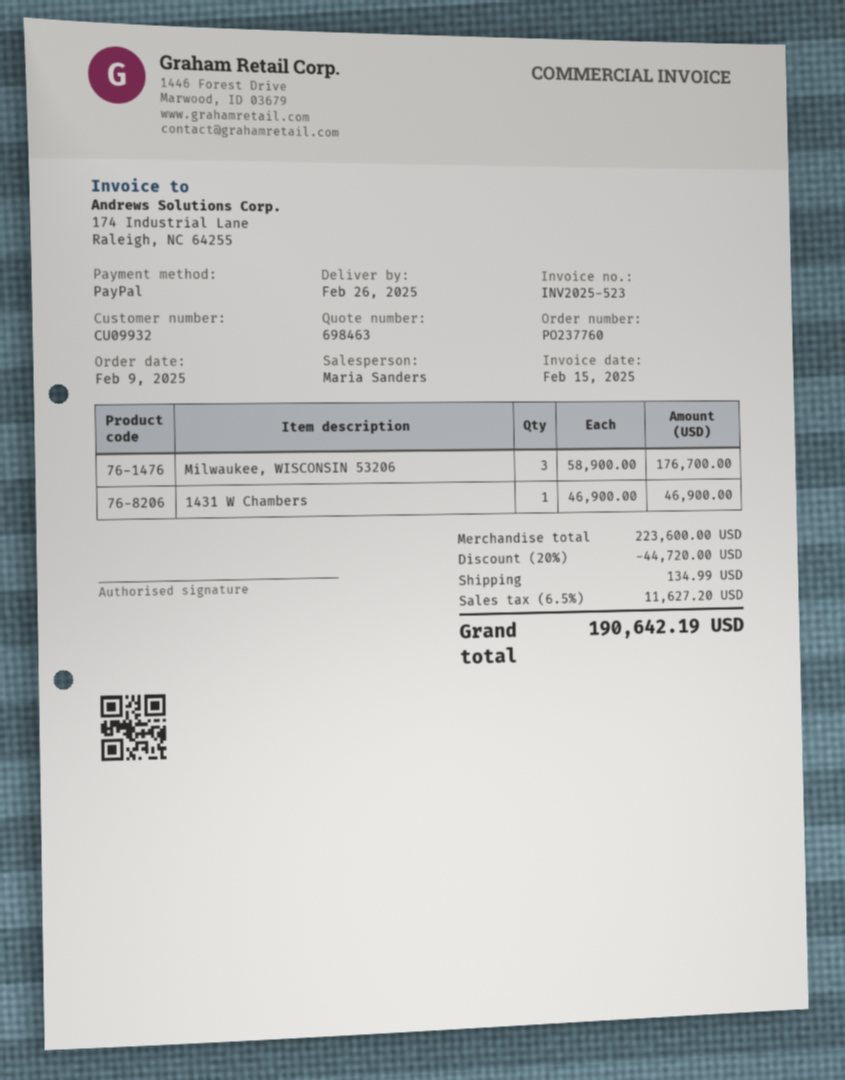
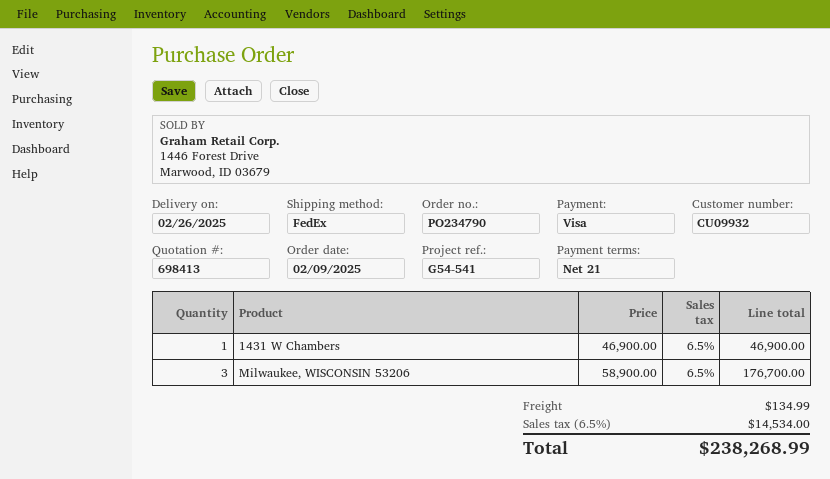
quote number: 698463 -> 698413
order number: PO237760 -> PO234790
payment method: PayPal -> Visa
discount: 20% = 44720.00 -> none
tax: 6.5% = 11627.20 -> 6.5% = 14534.00
total: 190642.19 -> 238268.99

